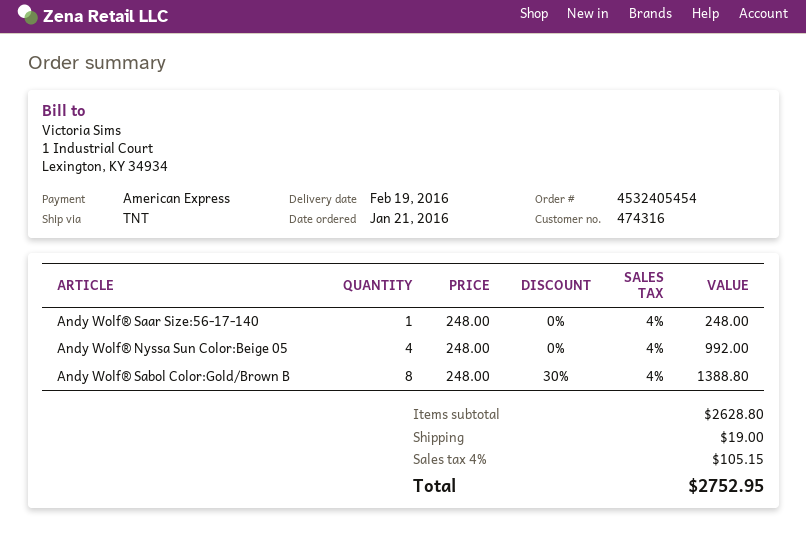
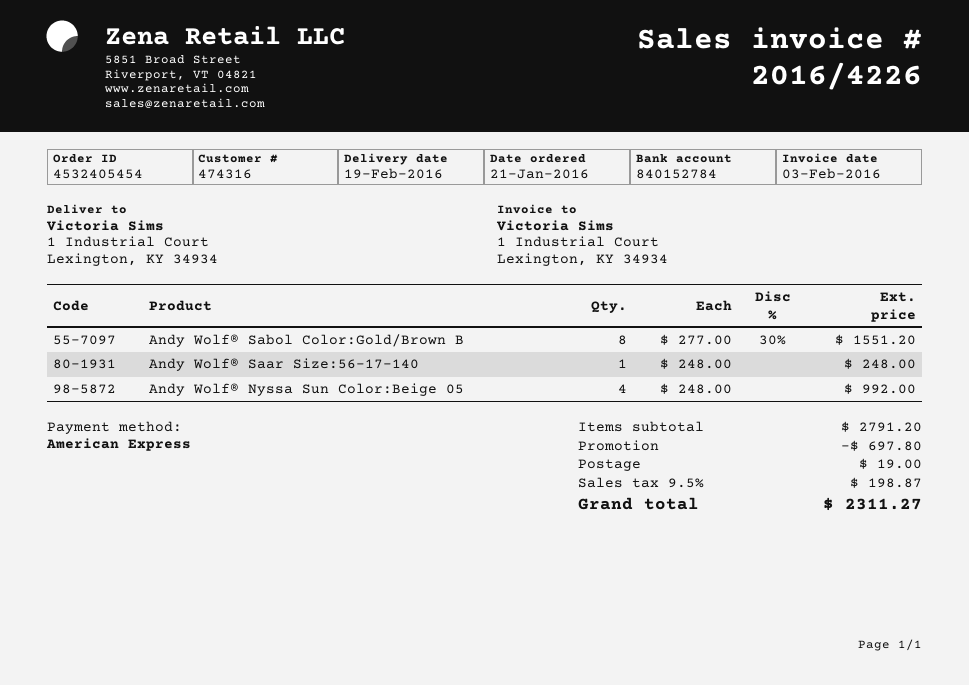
Andy Wolf® Sabol Color:Gold/Brown B: 8 x 248.00 - 30% = 1388.80 -> 8 x 277.00 - 30% = 1551.20
subtotal: 2628.80 -> 2791.20
discount: none -> 697.80
tax: 4% = 105.15 -> 9.5% = 198.87
total: 2752.95 -> 2311.27

